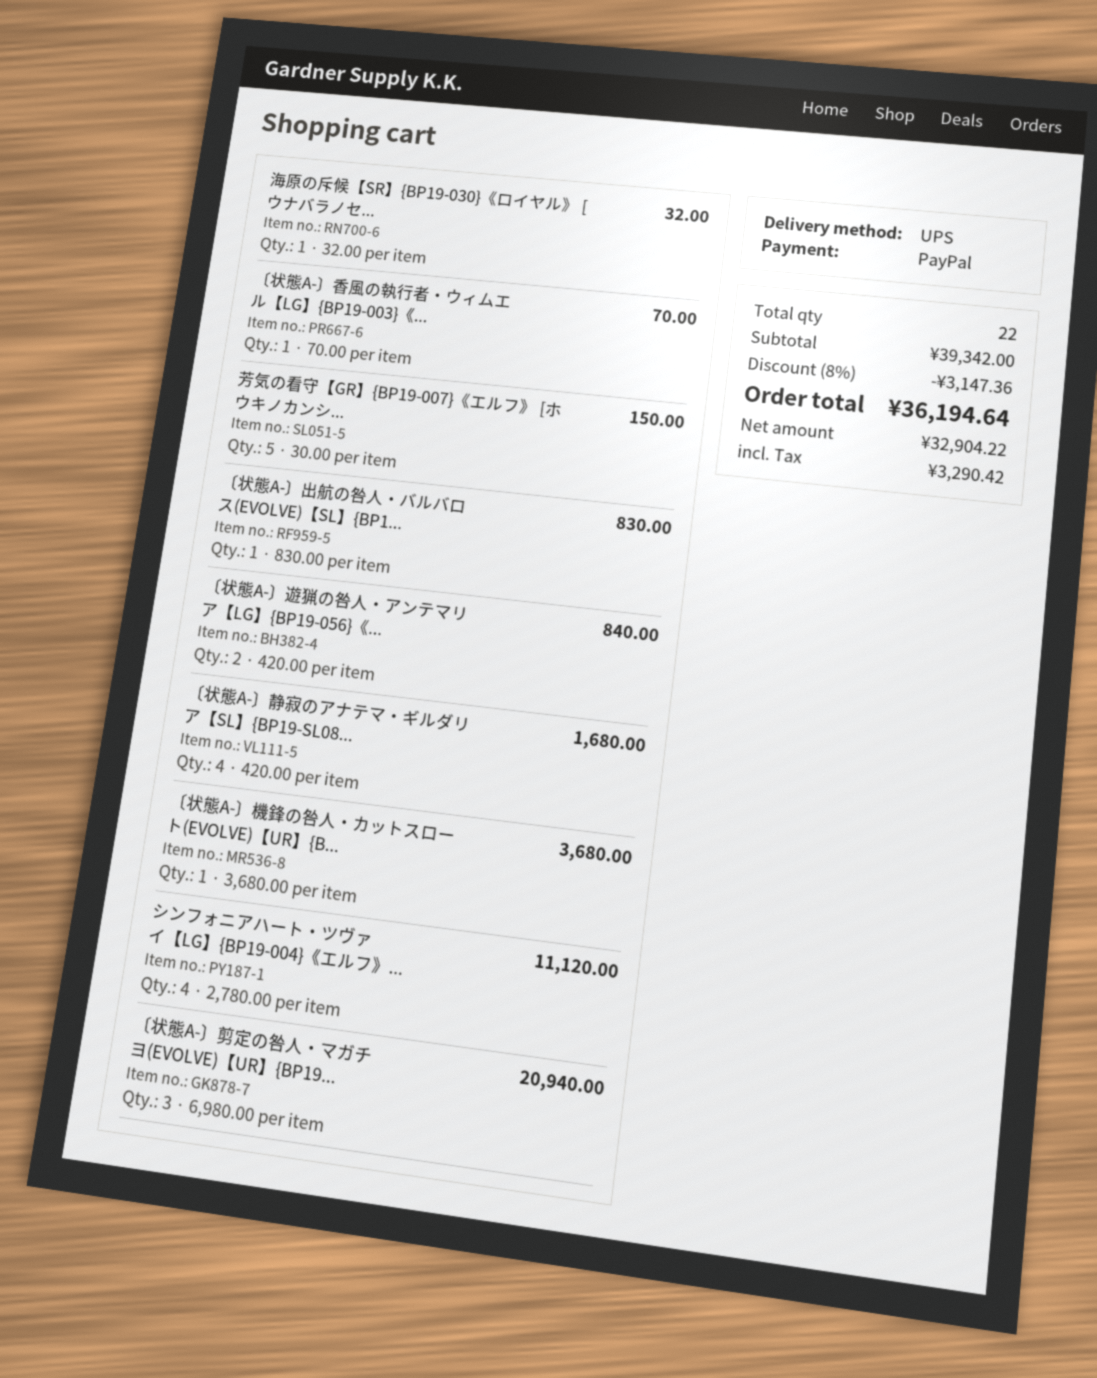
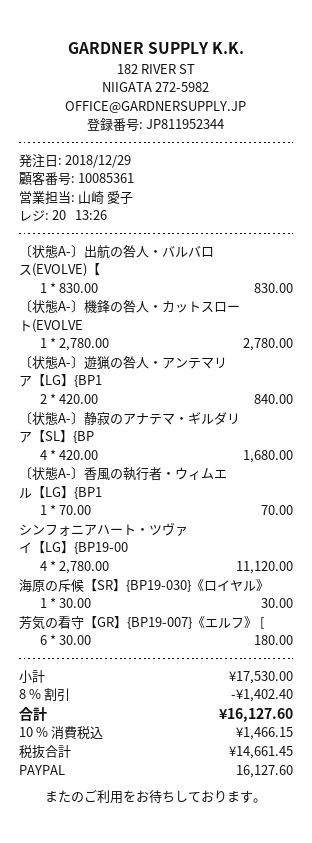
海原の斥候【SR】{BP19-030}《ロイヤル》 [ウナバラノセ...: 1 x 32.00 = 32.00 -> 1 x 30.00 = 30.00
芳気の看守【GR】{BP19-007}《エルフ》 [ホウキノカンシ...: 5 x 30.00 = 150.00 -> 6 x 30.00 = 180.00
〔状態A-〕機鋒の咎人・カットスロート(EVOLVE)【UR】{B...: 1 x 3680.00 = 3680.00 -> 1 x 2780.00 = 2780.00
〔状態A-〕剪定の咎人・マガチヨ(EVOLVE)【UR】{BP19...: 3 x 6980.00 = 20940.00 -> none
subtotal: 39342.00 -> 17530.00
discount: 8% = 3147.36 -> 8% = 1402.40
net: 32904.22 -> 14661.45
tax: 3290.42 -> 1466.15
total: 36194.64 -> 16127.60

